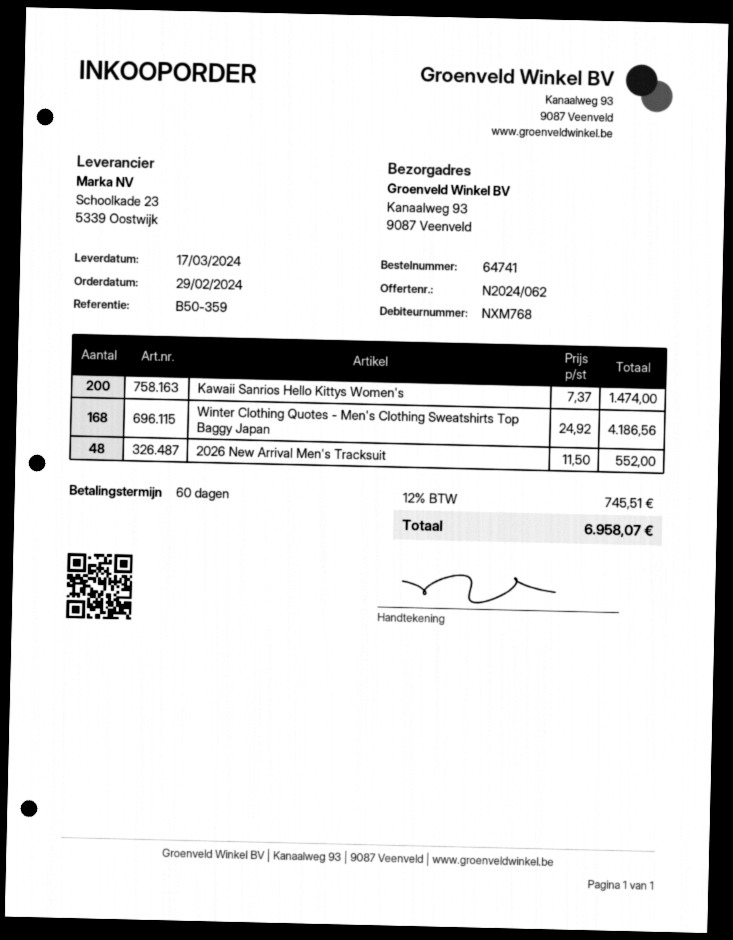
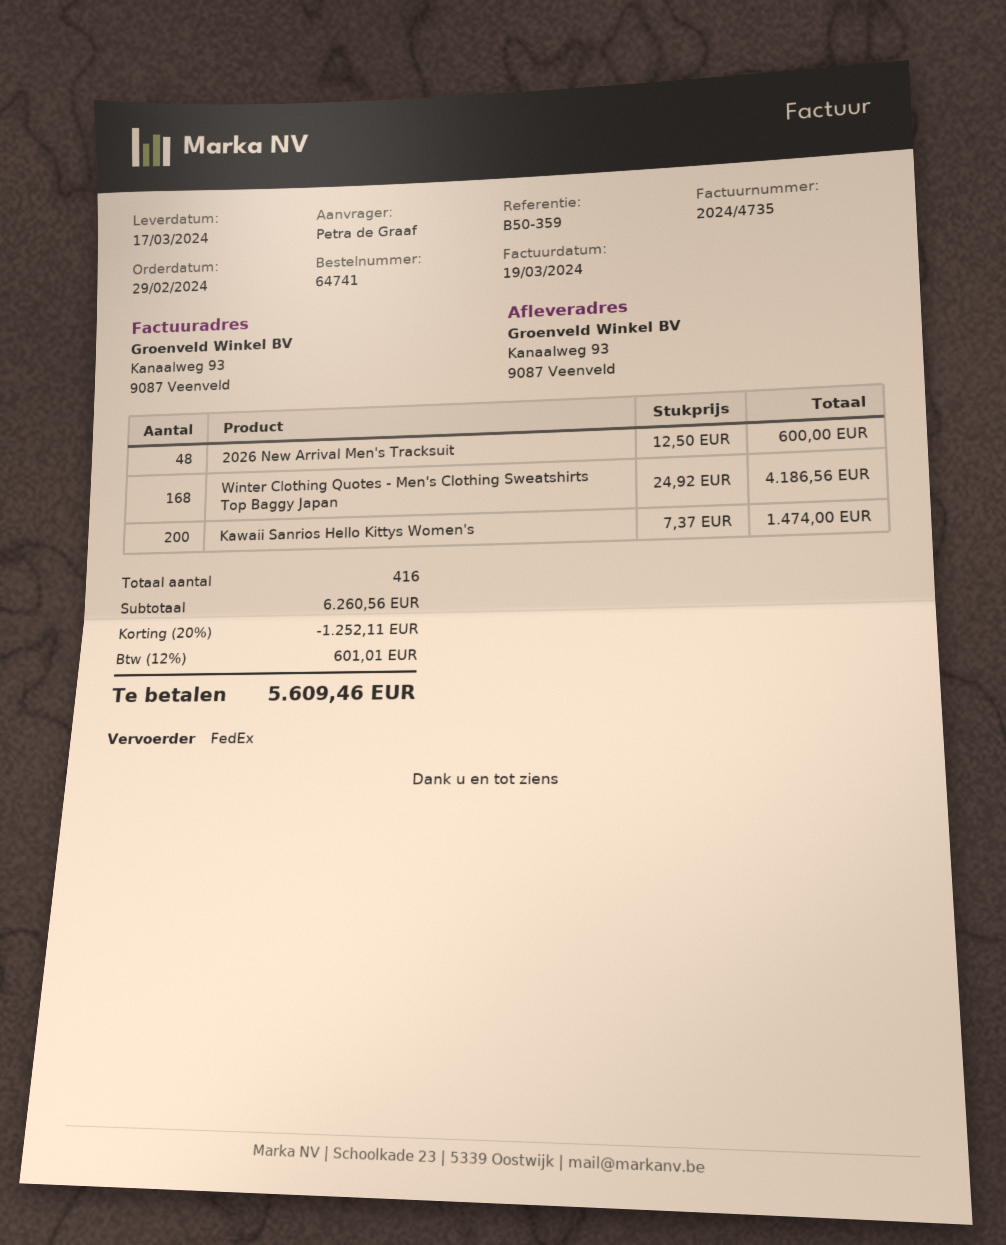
2026 New Arrival Men's Tracksuit: 48 x 11.50 = 552.00 -> 48 x 12.50 = 600.00
discount: none -> 20% = 1252.11
tax: 12% = 745.51 -> 12% = 601.01
total: 6958.07 -> 5609.46

